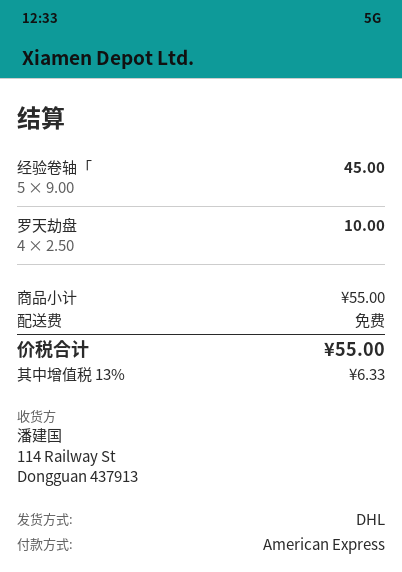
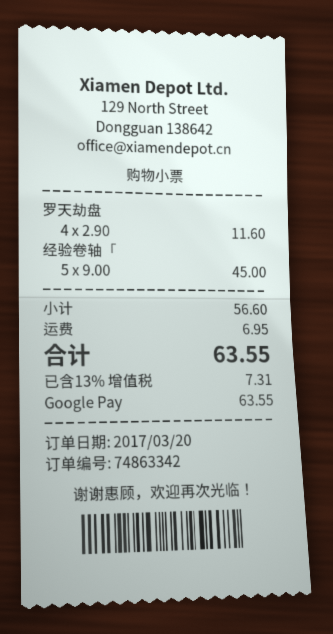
payment method: American Express -> Google Pay
罗天劫盘: 4 x 2.50 = 10.00 -> 4 x 2.90 = 11.60
subtotal: 55.00 -> 56.60
shipping: 0.00 -> 6.95
tax: 13% = 6.33 -> 13% = 7.31
total: 55.00 -> 63.55

